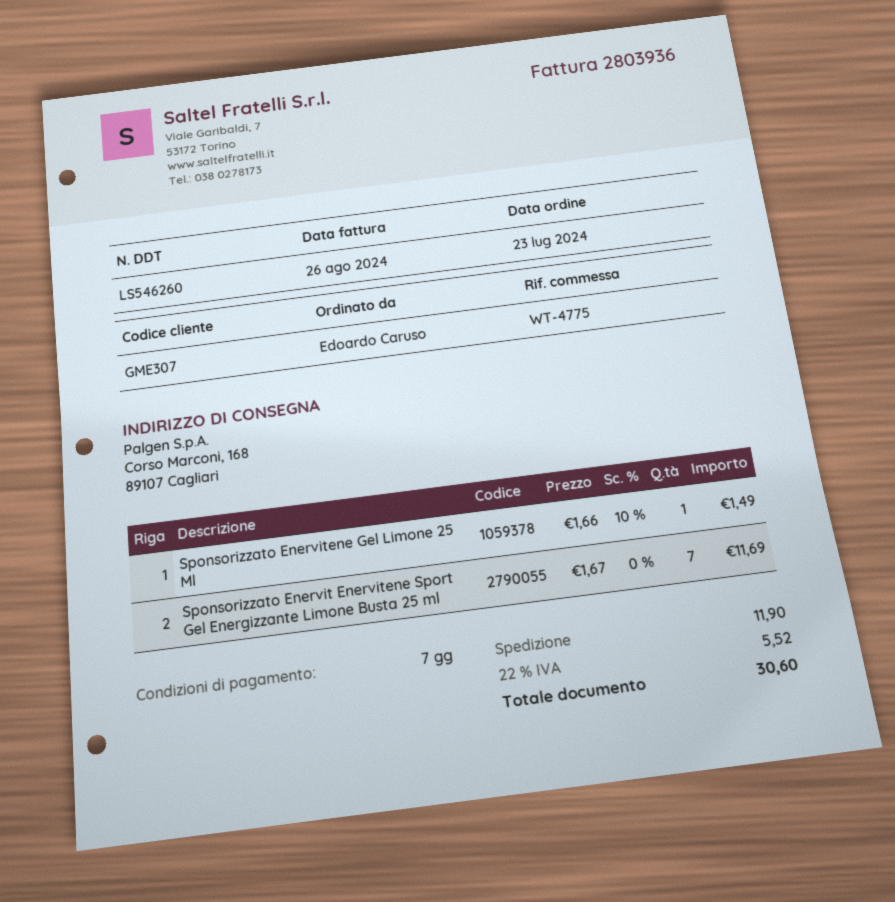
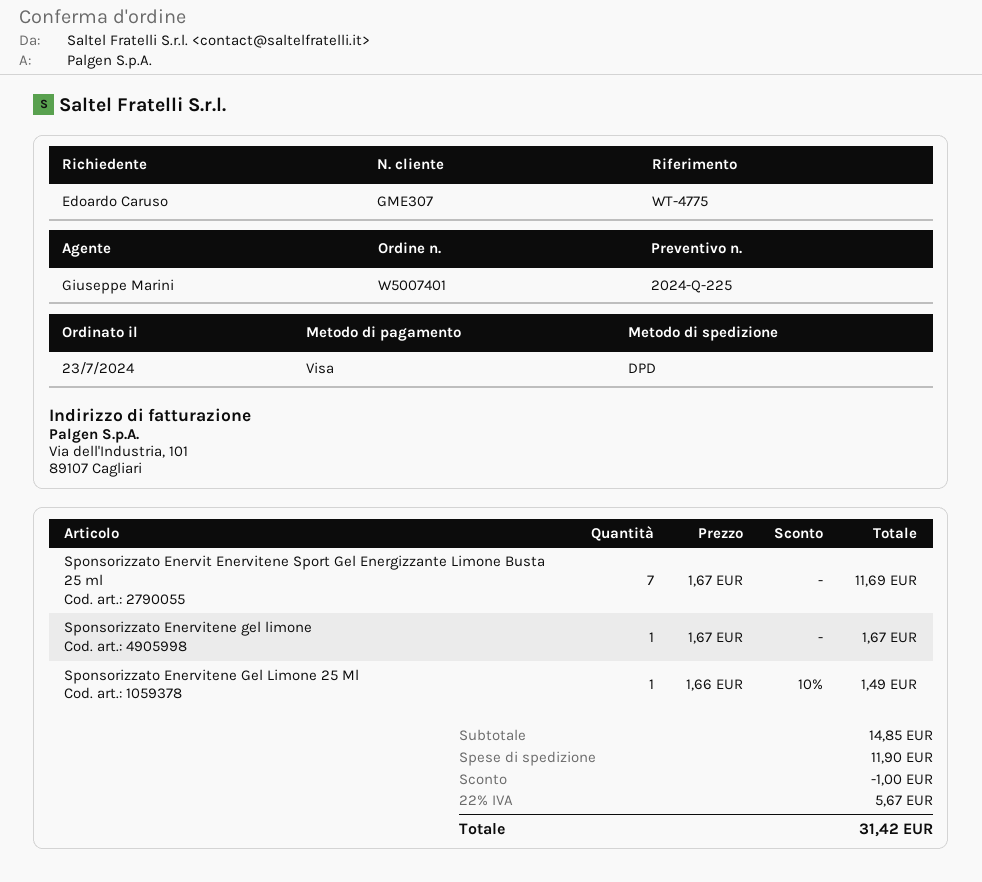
Sponsorizzato Enervitene gel limone: none -> 1 x 1.67 = 1.67
discount: none -> 1.00
tax: 22% = 5.52 -> 22% = 5.67
total: 30.60 -> 31.42

